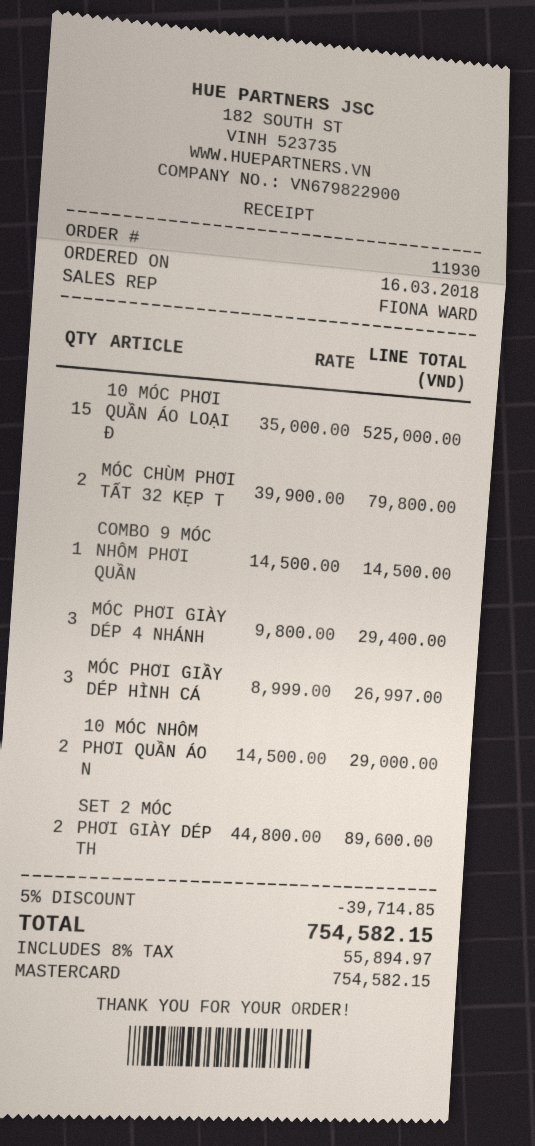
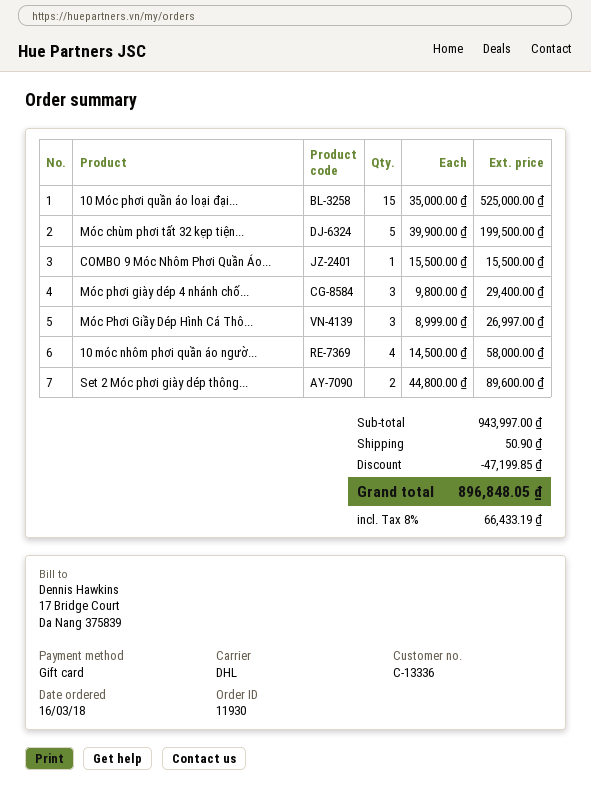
payment method: Mastercard -> gift card
MÓC CHÙM PHƠI TẤT 32 KẸP T: 2 x 39900.00 = 79800.00 -> 5 x 39900.00 = 199500.00
COMBO 9 MÓC NHÔM PHƠI QUẦN: 1 x 14500.00 = 14500.00 -> 1 x 15500.00 = 15500.00
10 MÓC NHÔM PHƠI QUẦN ÁO N: 2 x 14500.00 = 29000.00 -> 4 x 14500.00 = 58000.00
discount: 39714.85 -> 47199.85
shipping: none -> 50.90
tax: 8% = 55894.97 -> 8% = 66433.19
total: 754582.15 -> 896848.05

